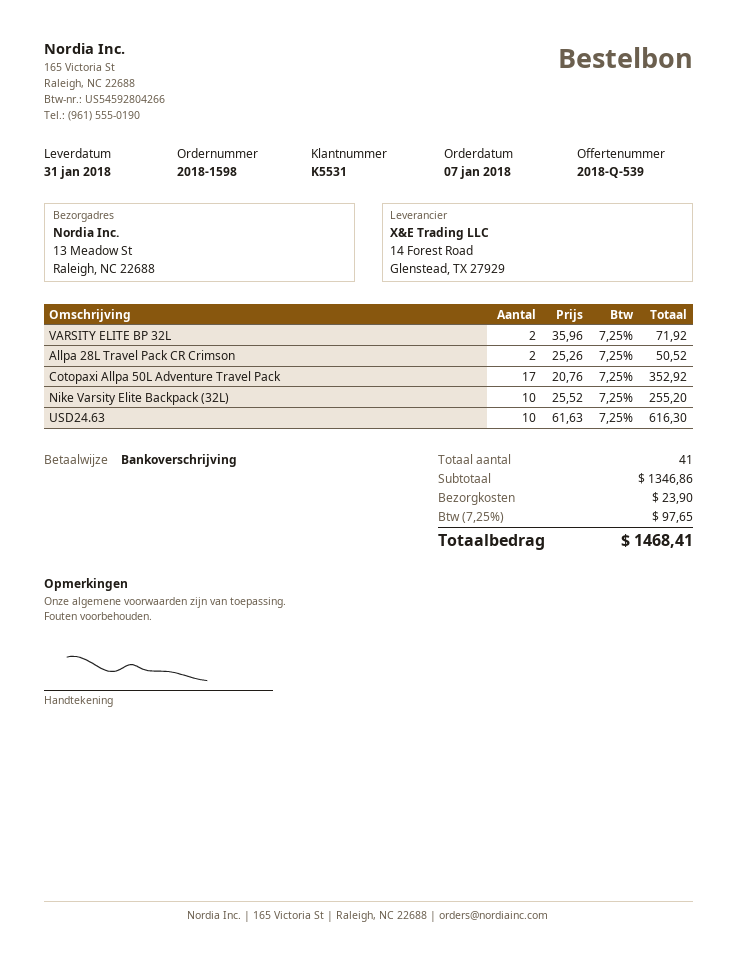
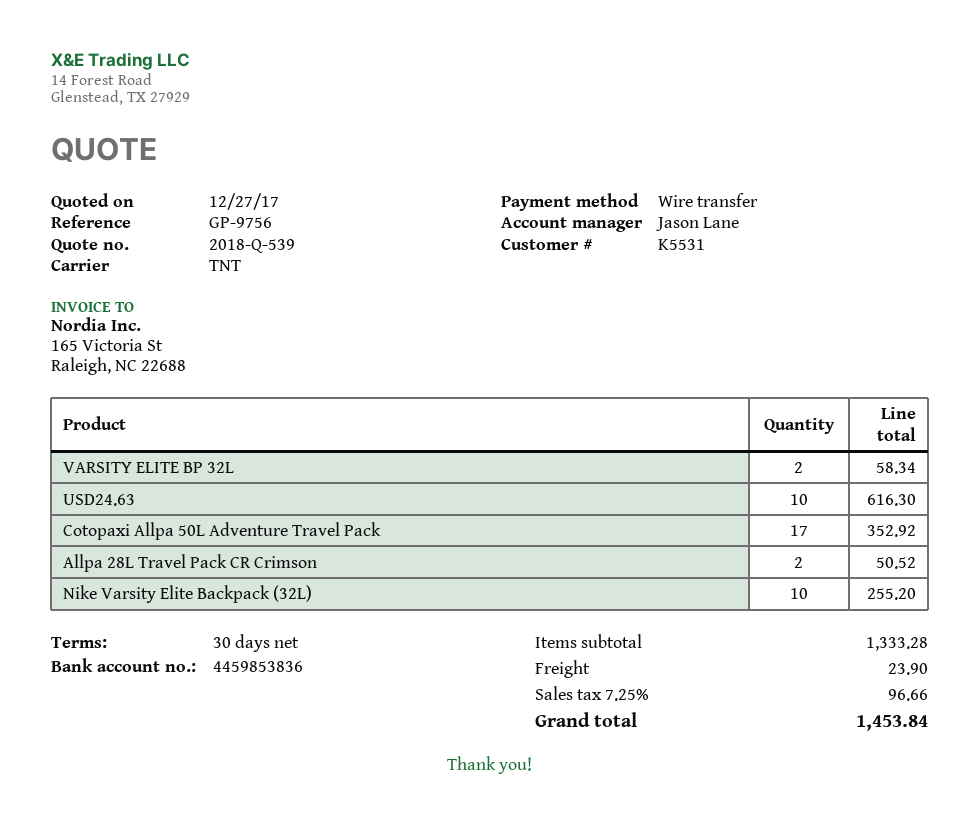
VARSITY ELITE BP 32L: 2 for 71.92 -> 2 for 58.34
subtotal: 1346.86 -> 1333.28
tax: 7.25% = 97.65 -> 7.25% = 96.66
total: 1468.41 -> 1453.84

